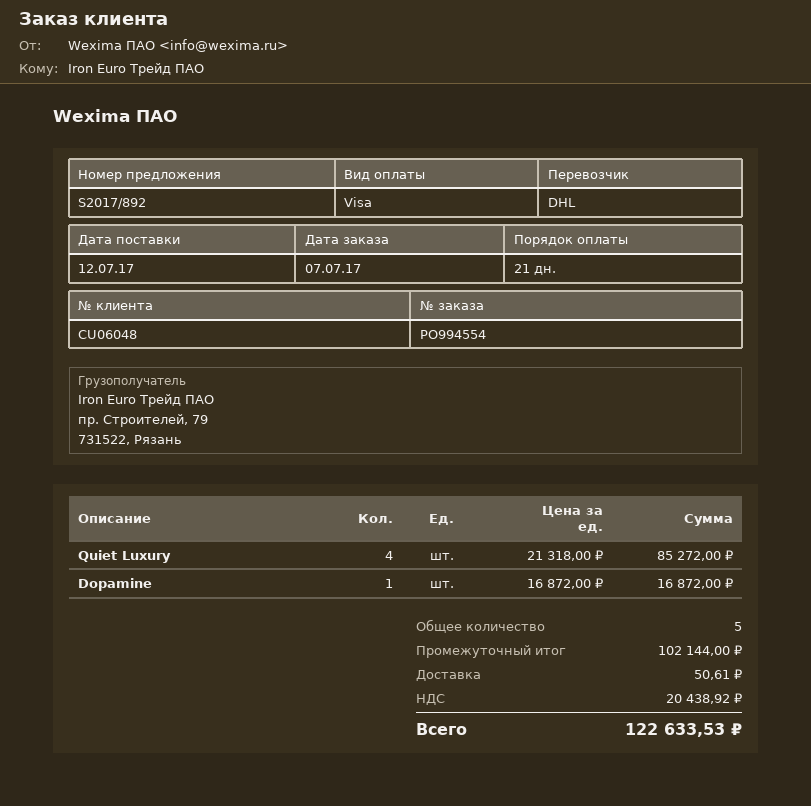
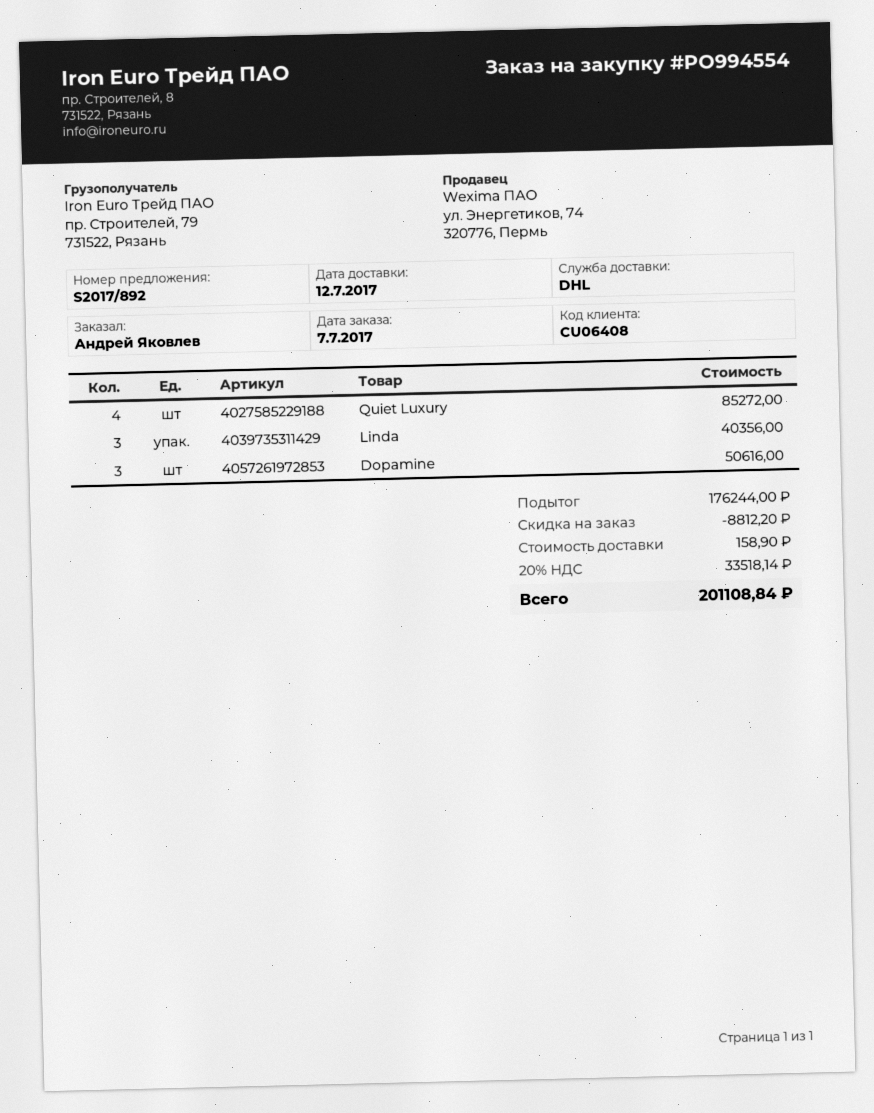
customer number: CU06048 -> CU06408
Dopamine: 1 for 16872.00 -> 3 for 50616.00
Linda: none -> 3 for 40356.00
subtotal: 102144.00 -> 176244.00
discount: none -> 8812.20
shipping: 50.61 -> 158.90
tax: 20438.92 -> 33518.14
total: 122633.53 -> 201108.84

